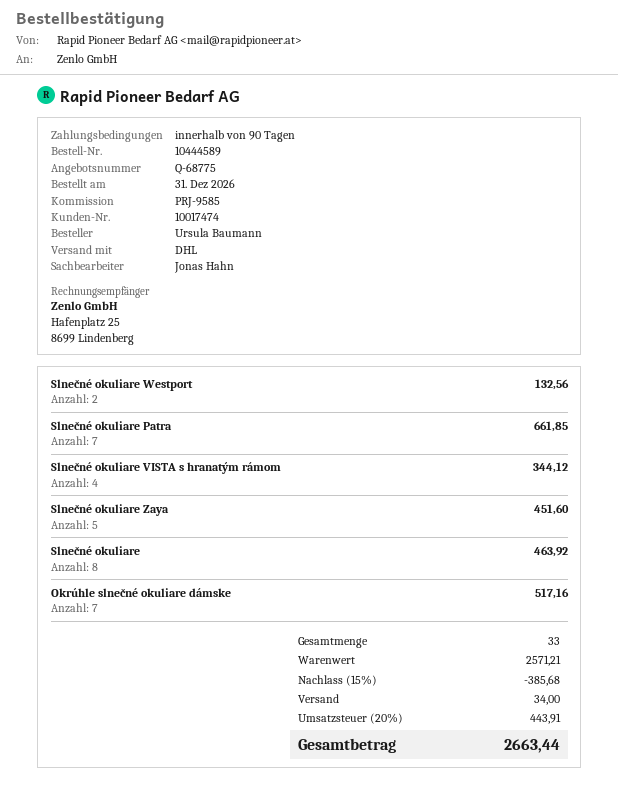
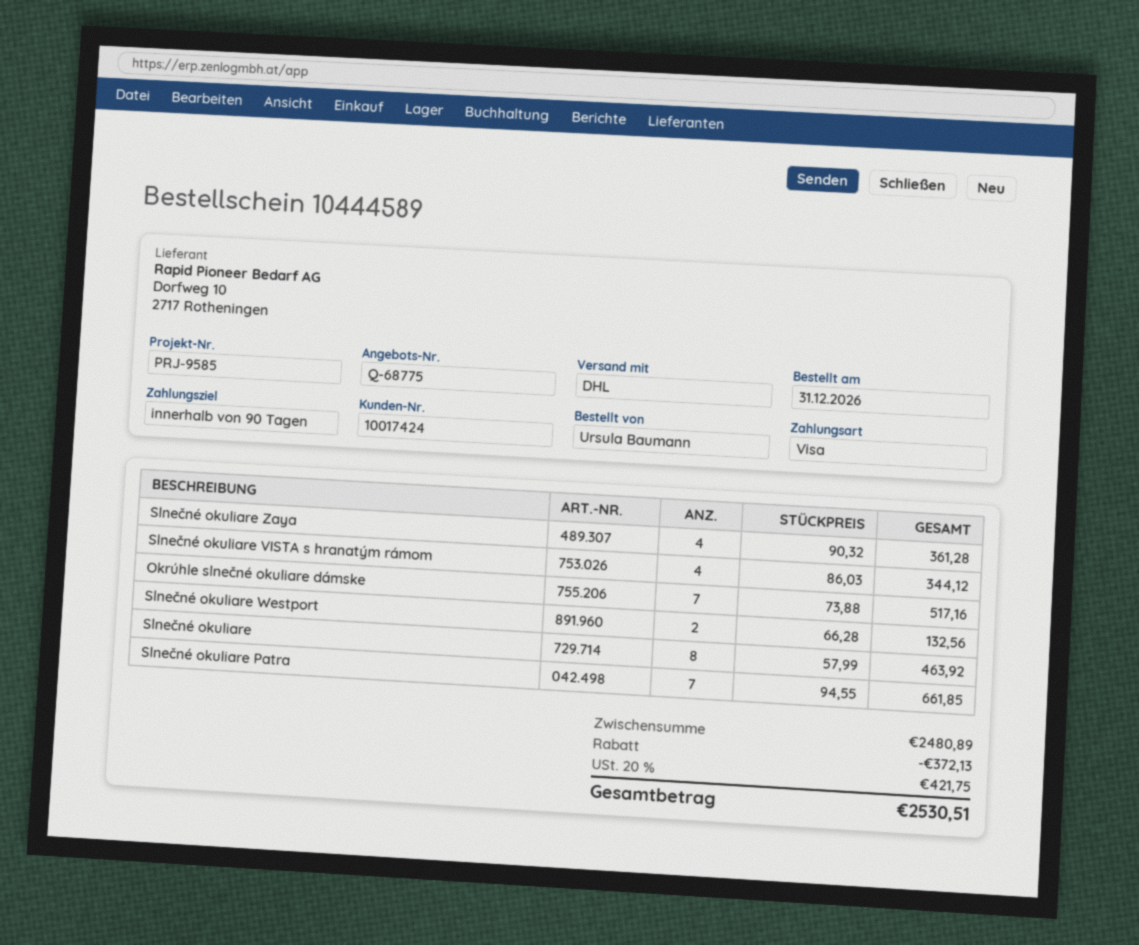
customer number: 10017474 -> 10017424
Slnečné okuliare Zaya: 5 for 451.60 -> 4 for 361.28
subtotal: 2571.21 -> 2480.89
discount: 385.68 -> 372.13
shipping: 34.00 -> none
tax: 20% = 443.91 -> 20% = 421.75
total: 2663.44 -> 2530.51

